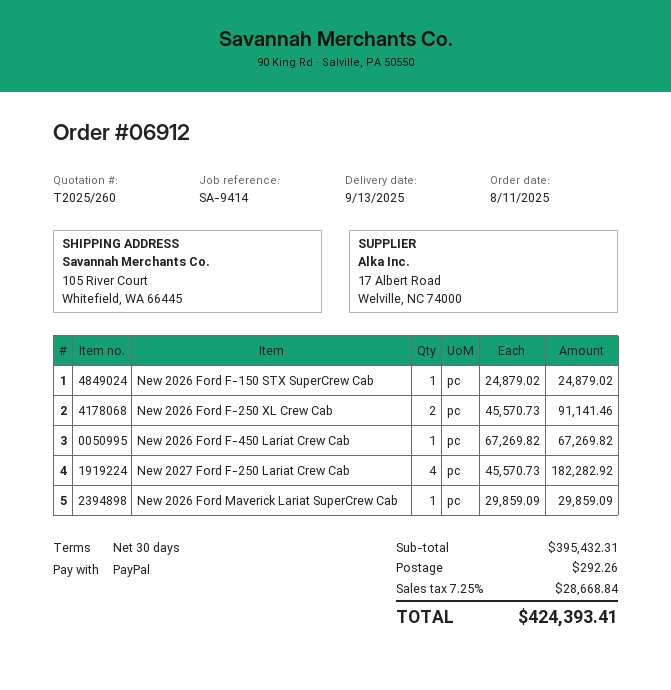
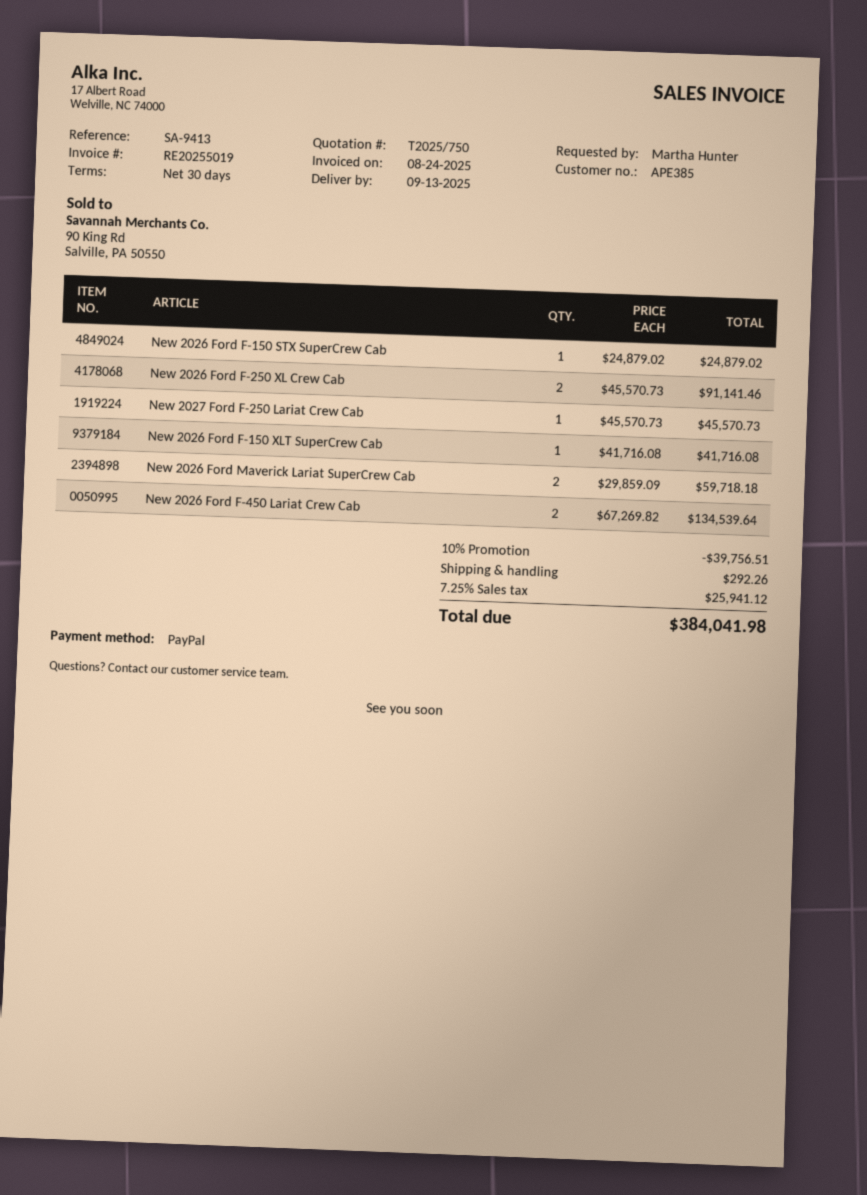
quote number: T2025/260 -> T2025/750
reference: SA-9414 -> SA-9413
New 2026 Ford F-450 Lariat Crew Cab: 1 x 67269.82 = 67269.82 -> 2 x 67269.82 = 134539.64
New 2027 Ford F-250 Lariat Crew Cab: 4 x 45570.73 = 182282.92 -> 1 x 45570.73 = 45570.73
New 2026 Ford Maverick Lariat SuperCrew Cab: 1 x 29859.09 = 29859.09 -> 2 x 29859.09 = 59718.18
New 2026 Ford F-150 XLT SuperCrew Cab: none -> 1 x 41716.08 = 41716.08
discount: none -> 10% = 39756.51
tax: 7.25% = 28668.84 -> 7.25% = 25941.12
total: 424393.41 -> 384041.98

